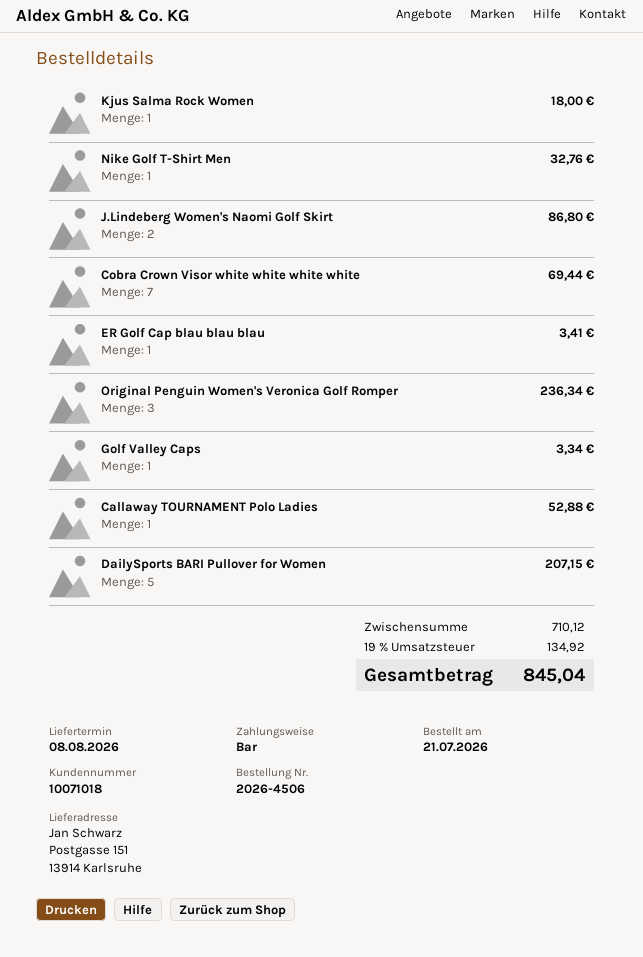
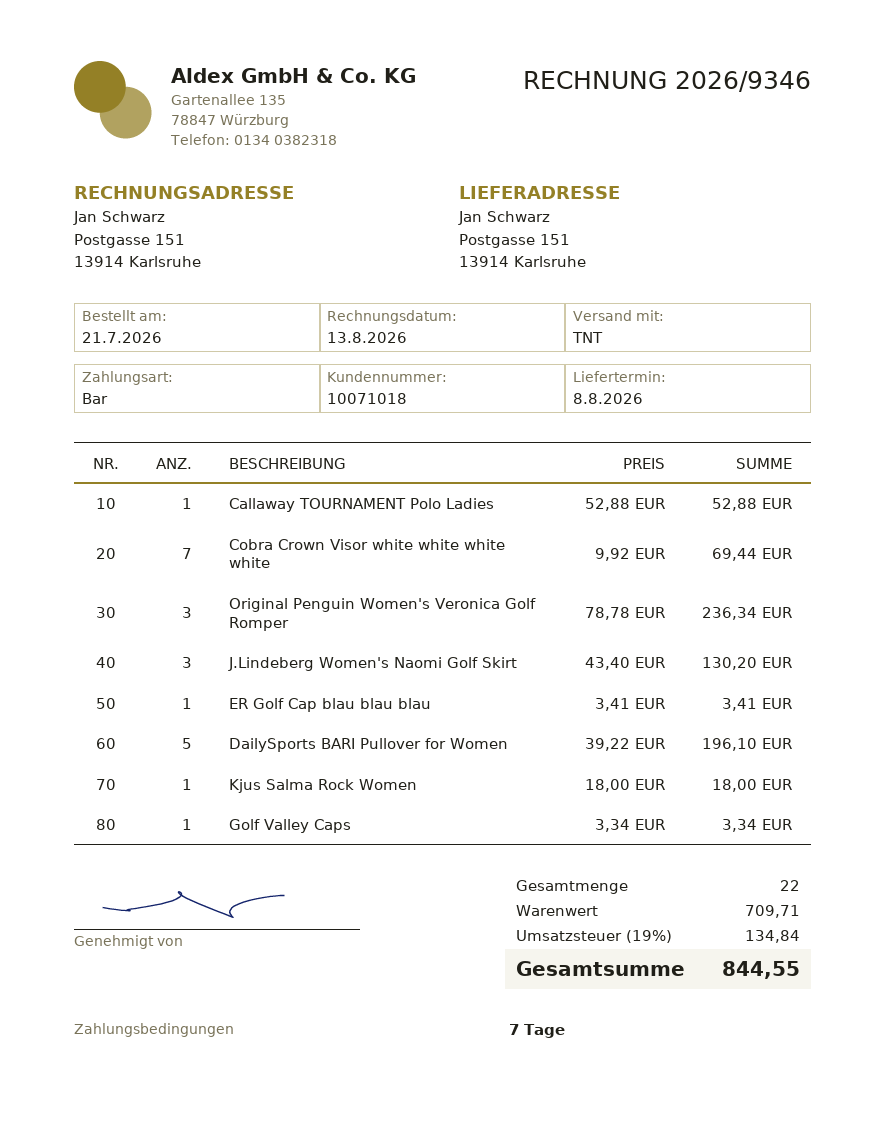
Nike Golf T-Shirt Men: 1 for 32.76 -> none
J.Lindeberg Women's Naomi Golf Skirt: 2 for 86.80 -> 3 for 130.20
DailySports BARI Pullover for Women: 5 for 207.15 -> 5 for 196.10
subtotal: 710.12 -> 709.71
tax: 19% = 134.92 -> 19% = 134.84
total: 845.04 -> 844.55

